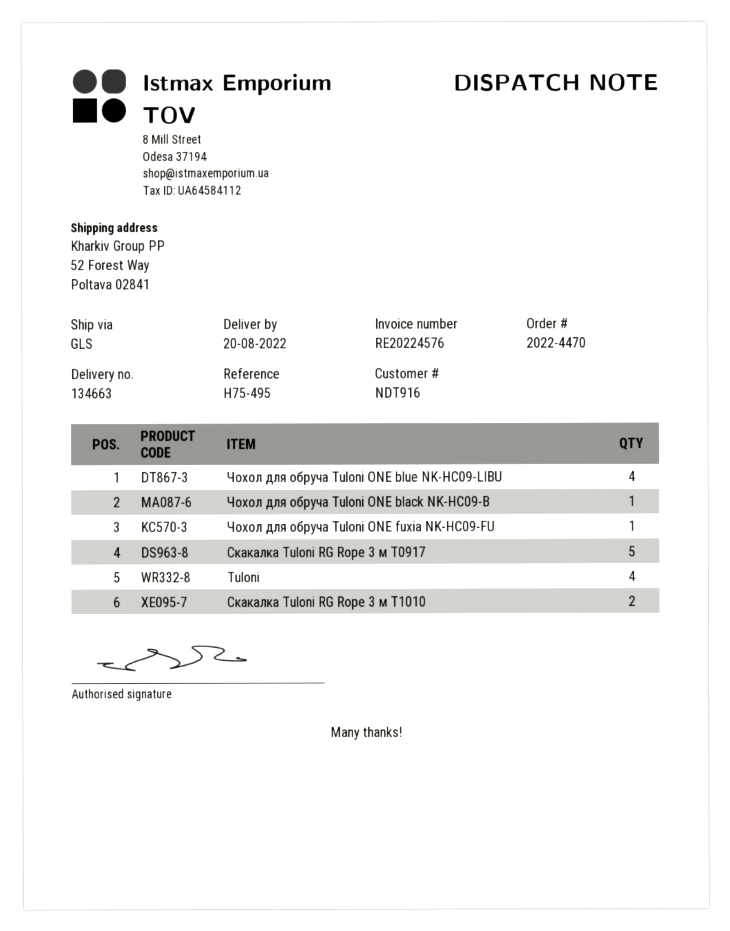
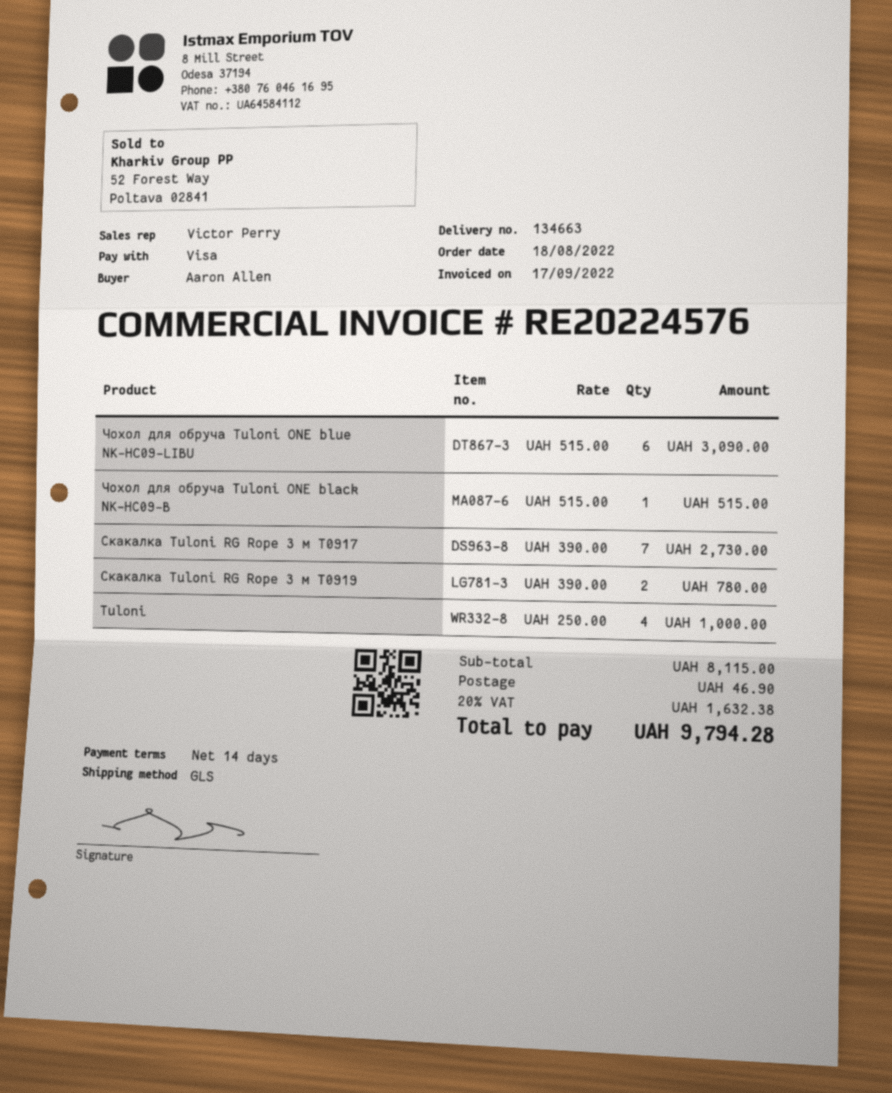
Чохол для обруча Tuloni ONE blue NK-HC09-LIBU: 4 -> 6
Чохол для обруча Tuloni ONE fuxia NK-HC09-FU: 1 -> none
Скакалка Tuloni RG Rope 3 м T0917: 5 -> 7
Скакалка Tuloni RG Rope 3 м T1010: 2 -> none
Скакалка Tuloni RG Rope 3 м T0919: none -> 2

